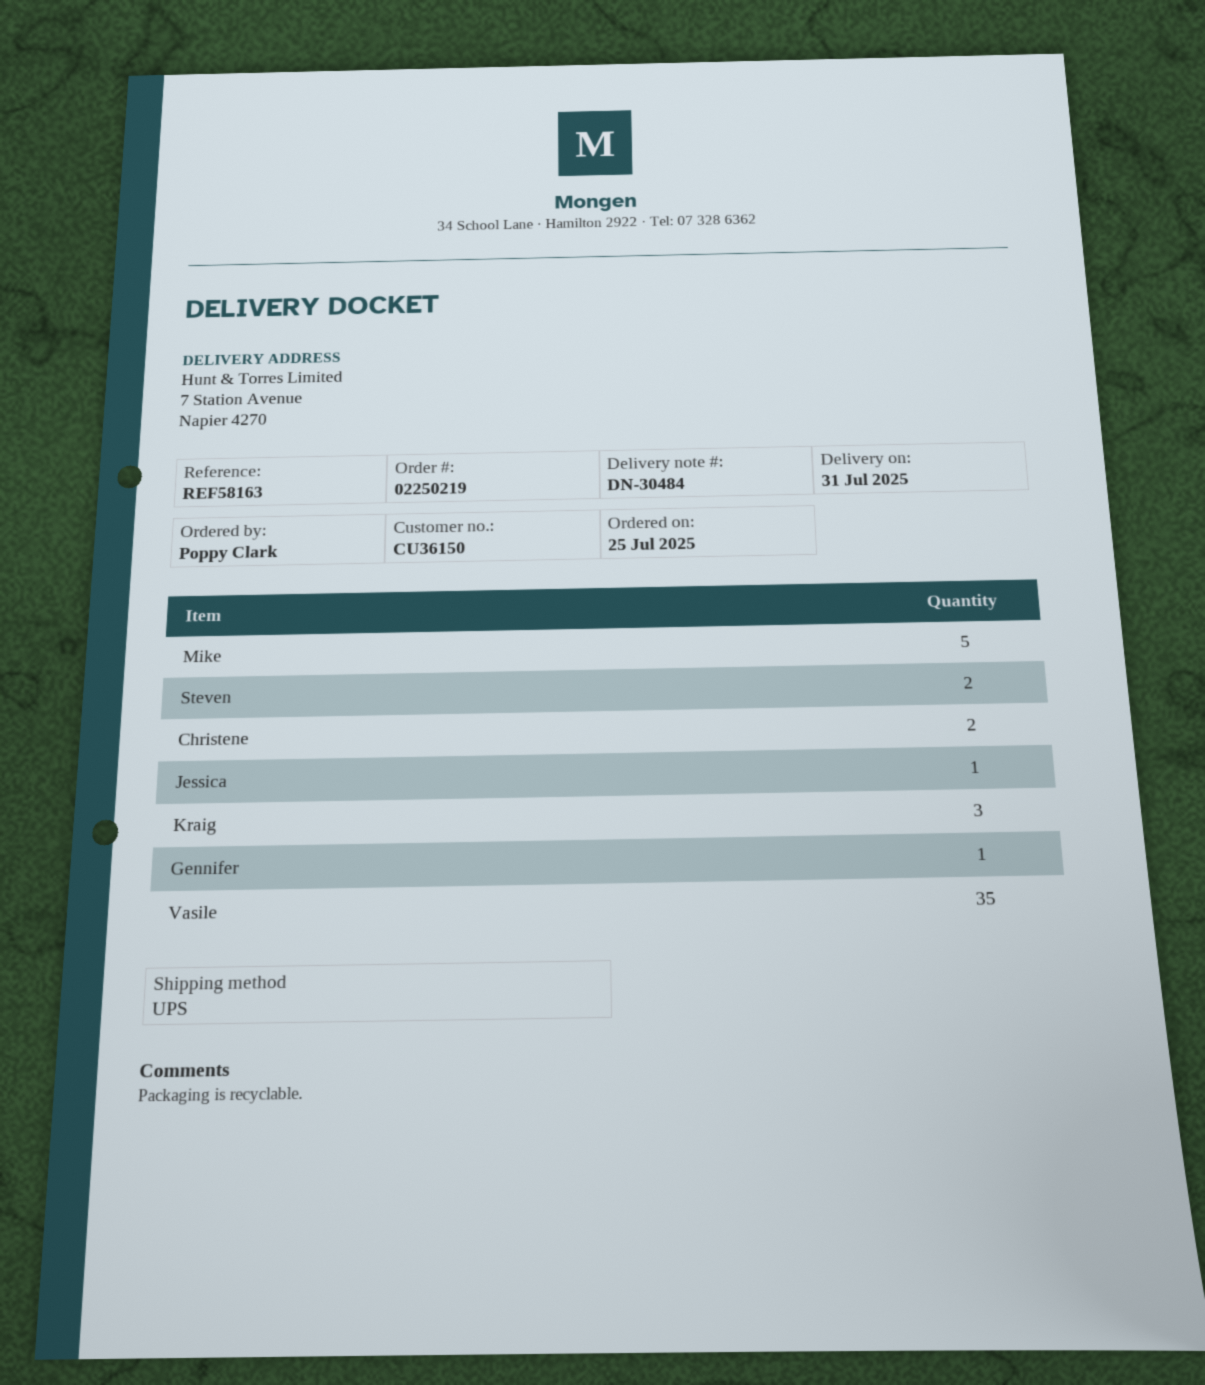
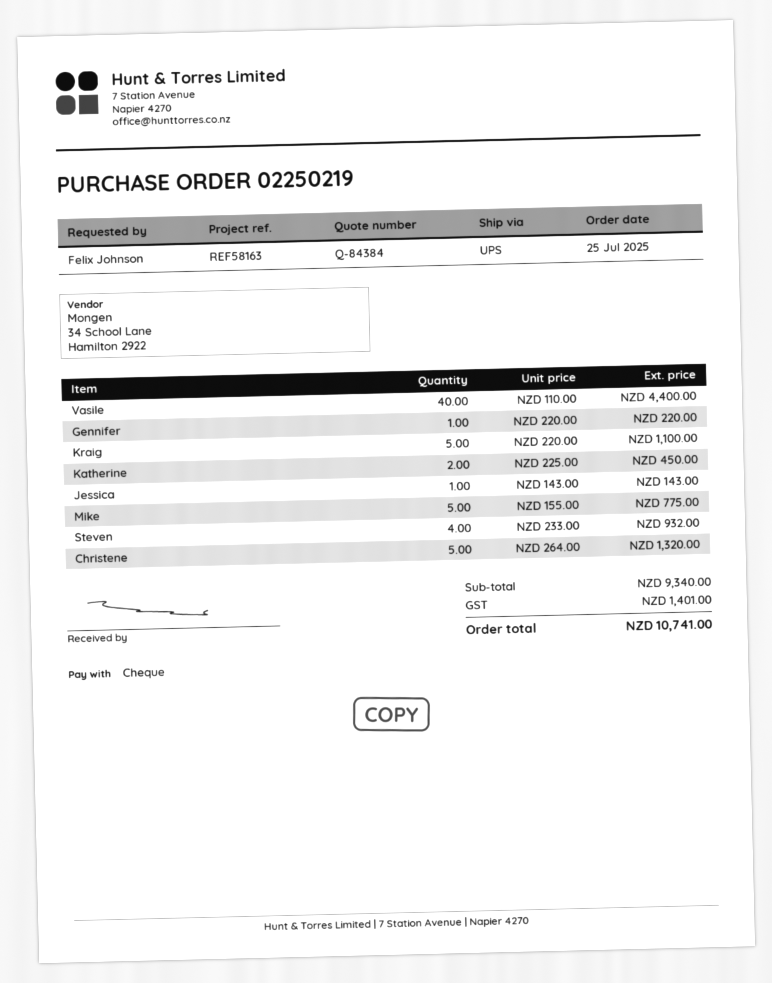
ordered by: Poppy Clark -> Felix Johnson
Steven: 2 -> 4
Christene: 2 -> 5
Kraig: 3 -> 5
Vasile: 35 -> 40
Katherine: none -> 2

